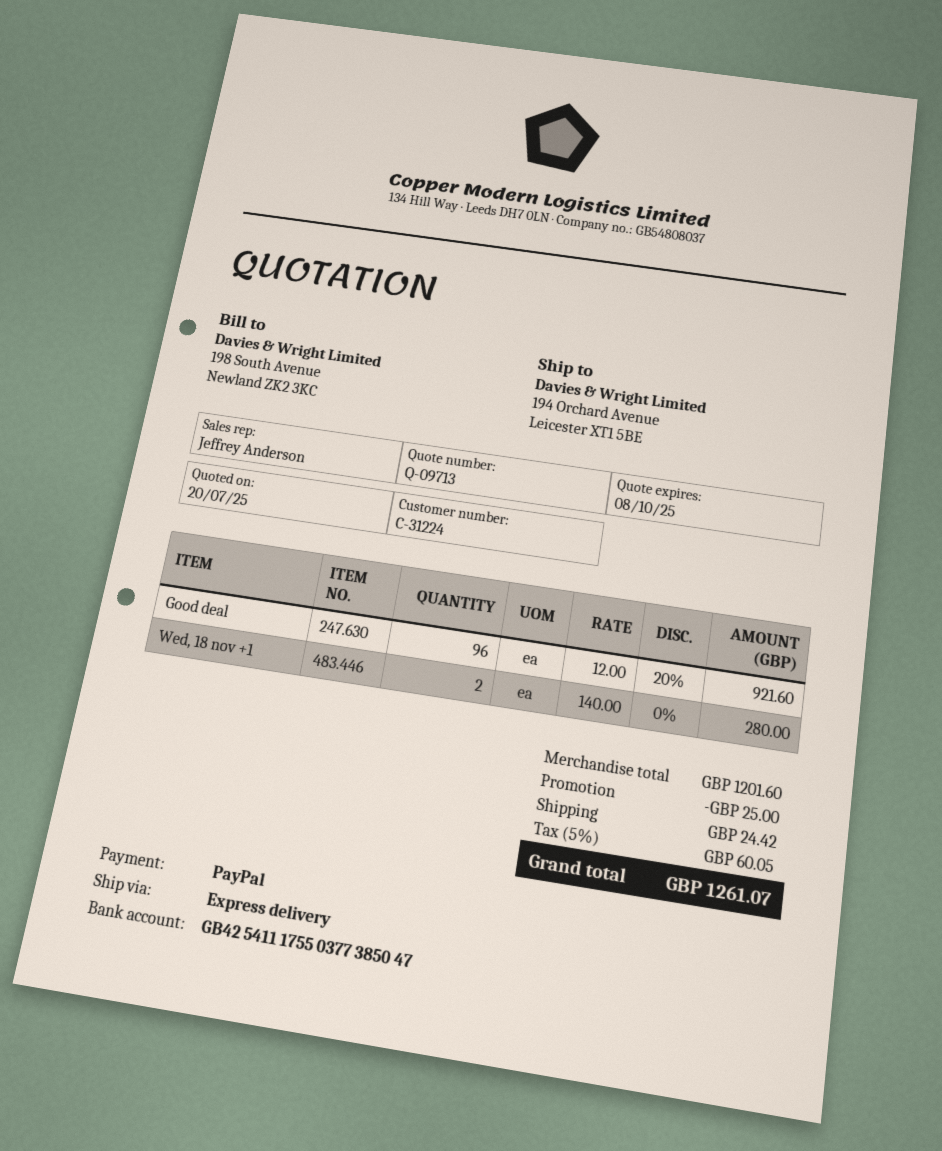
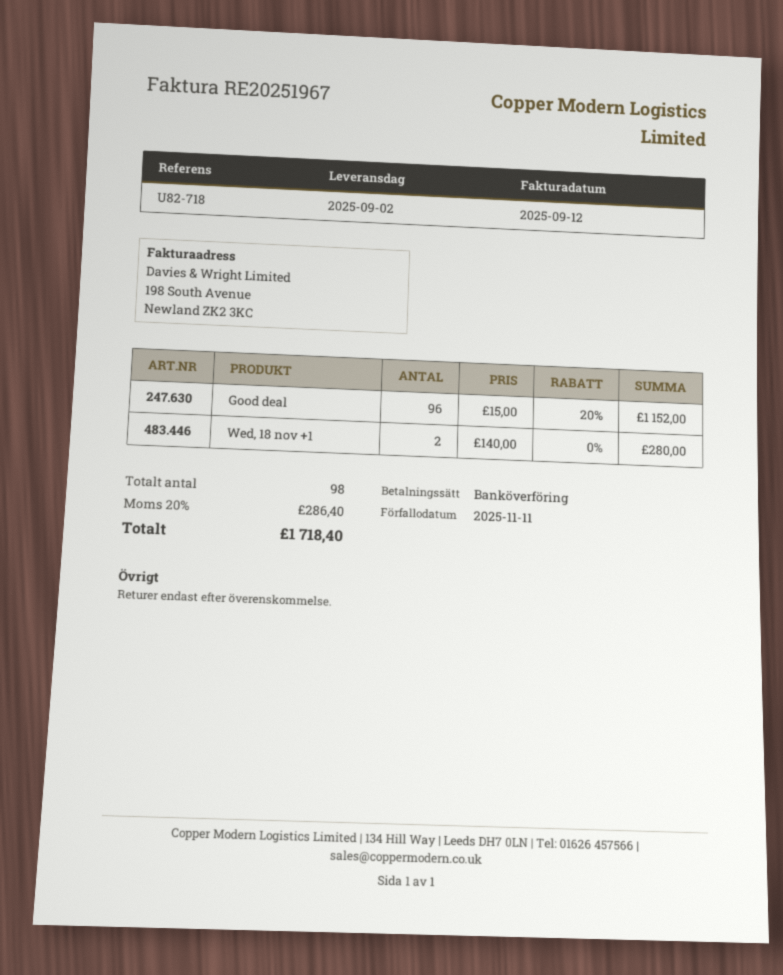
payment method: PayPal -> bank transfer
Good deal: 96 x 12.00 - 20% = 921.60 -> 96 x 15.00 - 20% = 1152.00
discount: 25.00 -> none
shipping: 24.42 -> none
tax: 5% = 60.05 -> 20% = 286.40
total: 1261.07 -> 1718.40

